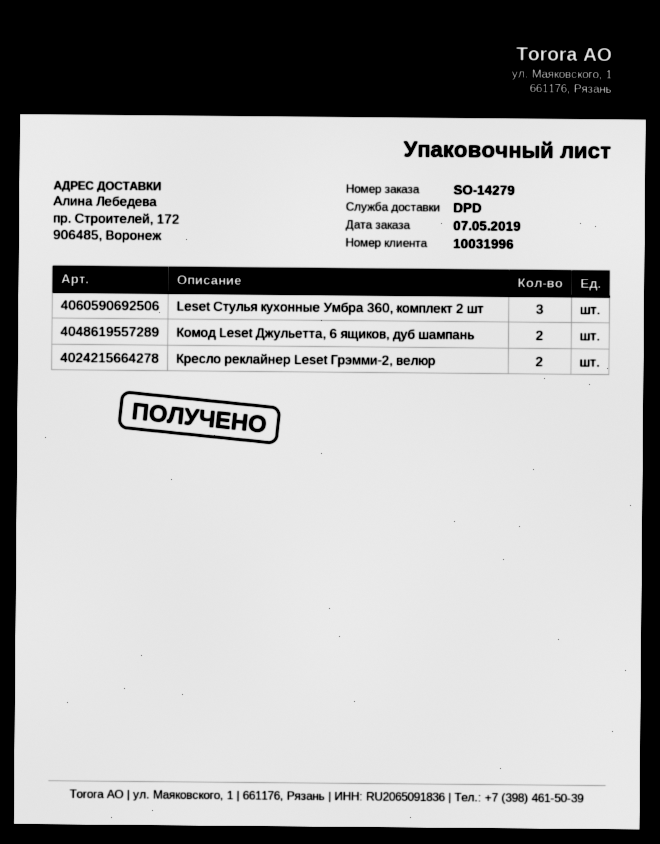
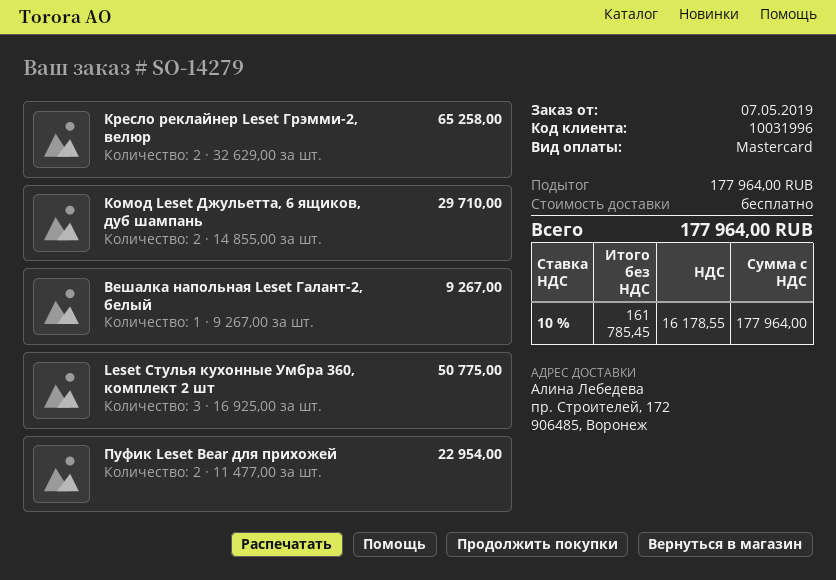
Вешалка напольная Leset Галант-2, белый: none -> 1
Пуфик Leset Bear для прихожей: none -> 2

